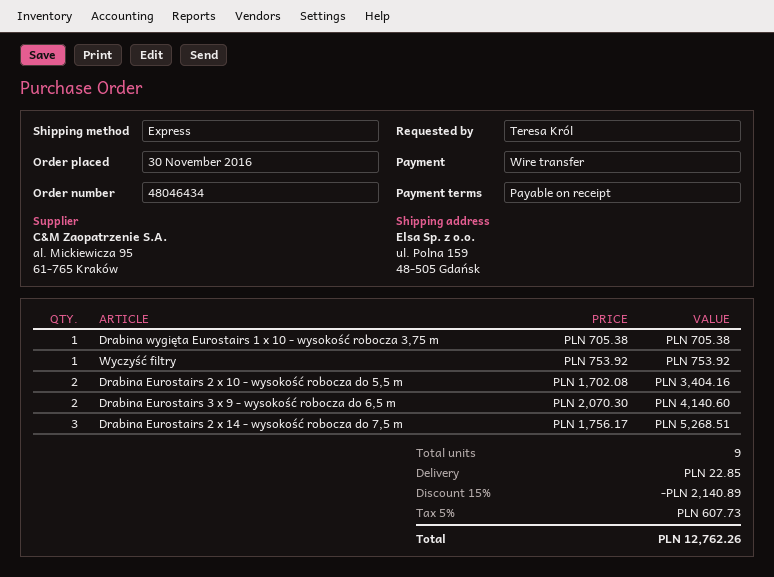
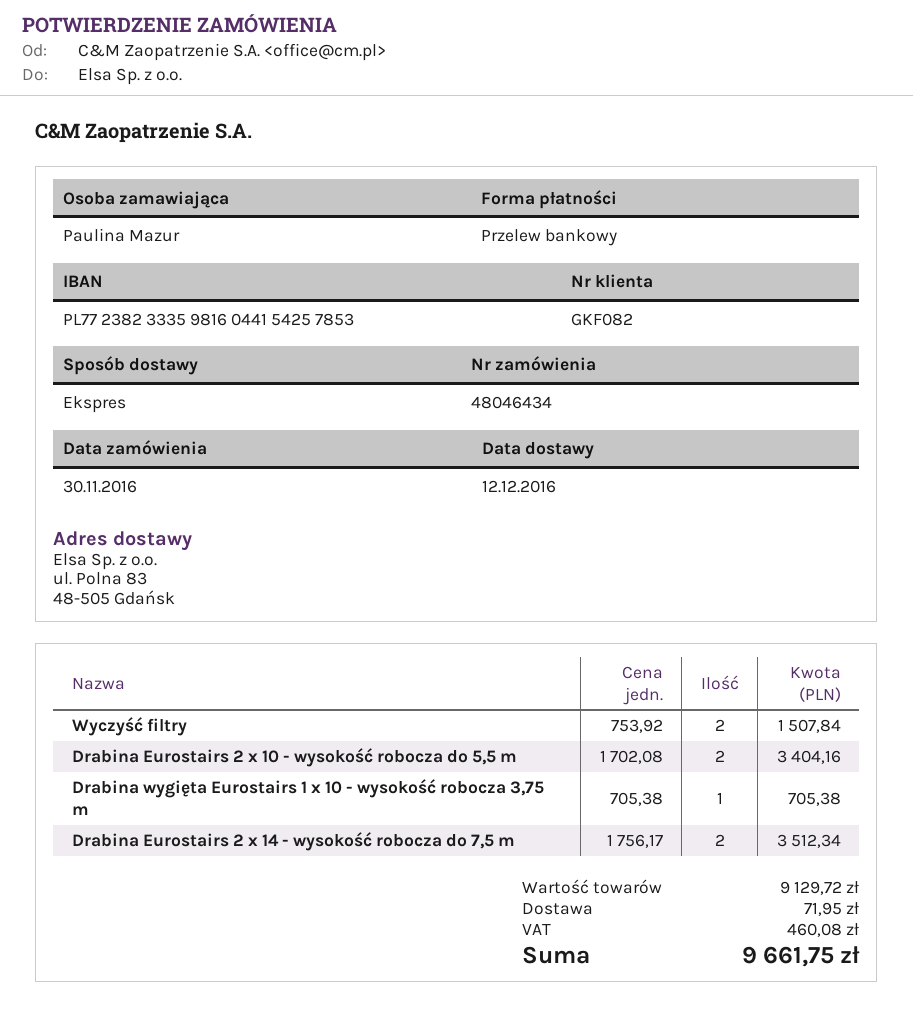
ordered by: Teresa Król -> Paulina Mazur
ship to: ul. Polna 159, 48-505 Gdańsk -> ul. Polna 83, 48-505 Gdańsk
Wyczyść filtry: 1 x 753.92 = 753.92 -> 2 x 753.92 = 1507.84
Drabina Eurostairs 3 x 9 - wysokość robocza do 6,5 m: 2 x 2070.30 = 4140.60 -> none
Drabina Eurostairs 2 x 14 - wysokość robocza do 7,5 m: 3 x 1756.17 = 5268.51 -> 2 x 1756.17 = 3512.34
discount: 15% = 2140.89 -> none
shipping: 22.85 -> 71.95
tax: 607.73 -> 460.08
total: 12762.26 -> 9661.75

